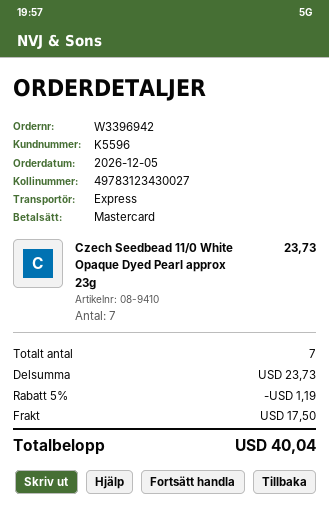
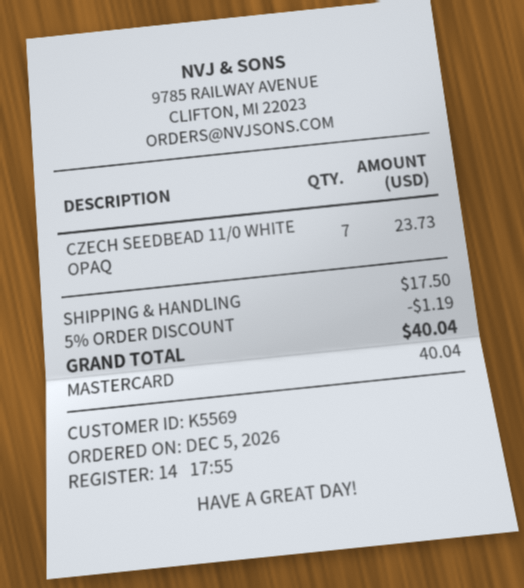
customer number: K5596 -> K5569

